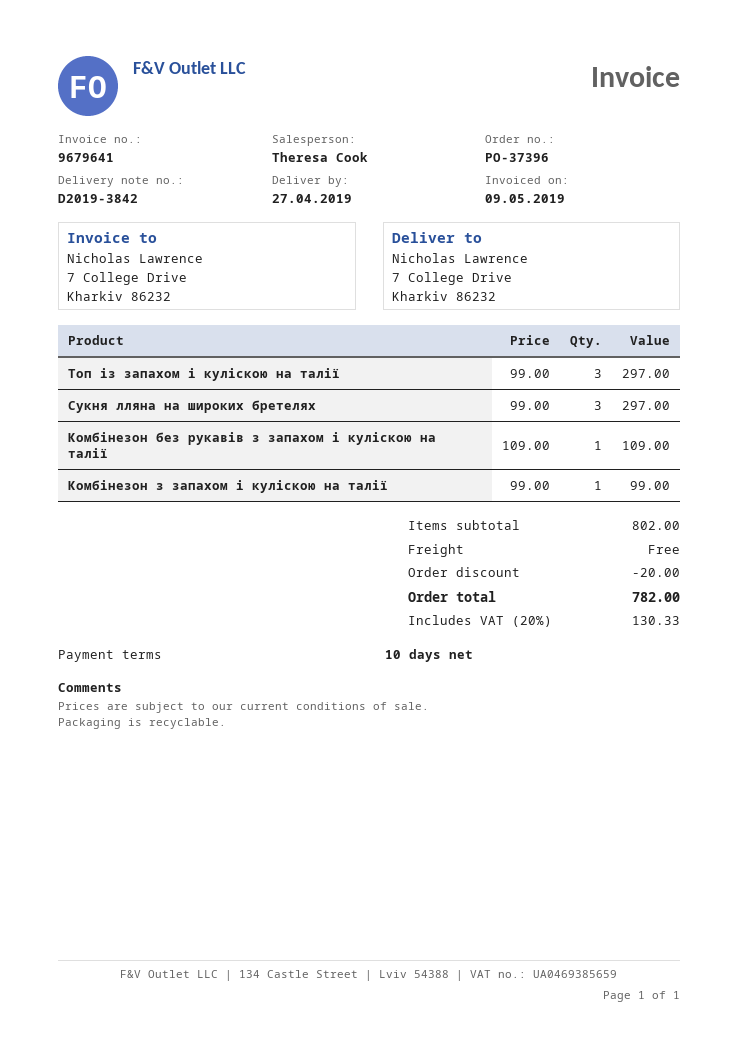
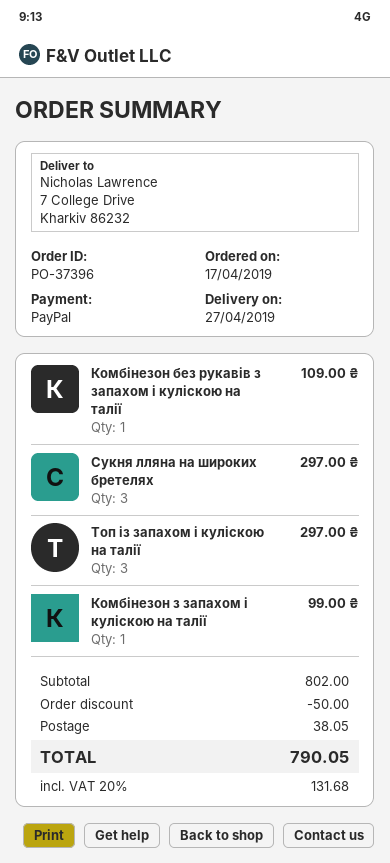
discount: 20.00 -> 50.00
shipping: 0.00 -> 38.05
tax: 20% = 130.33 -> 20% = 131.68
total: 782.00 -> 790.05

